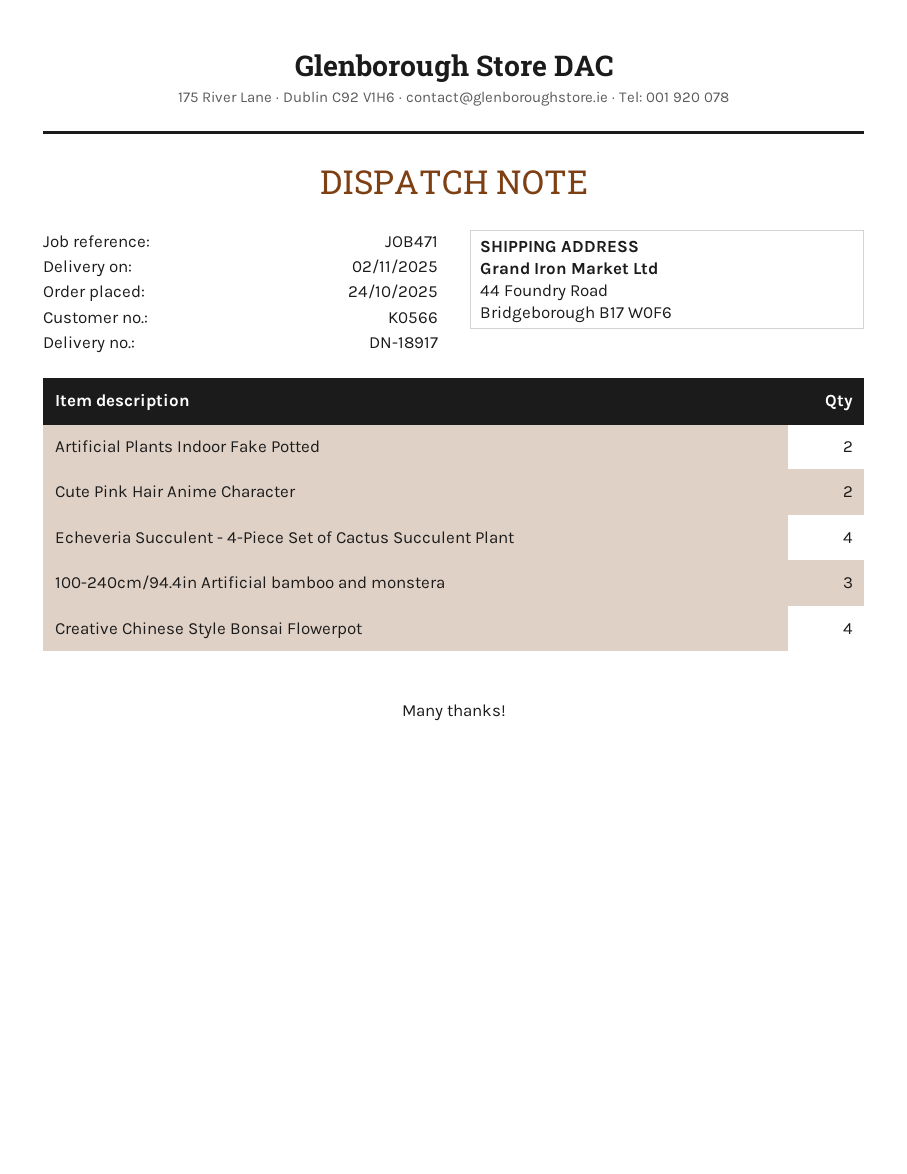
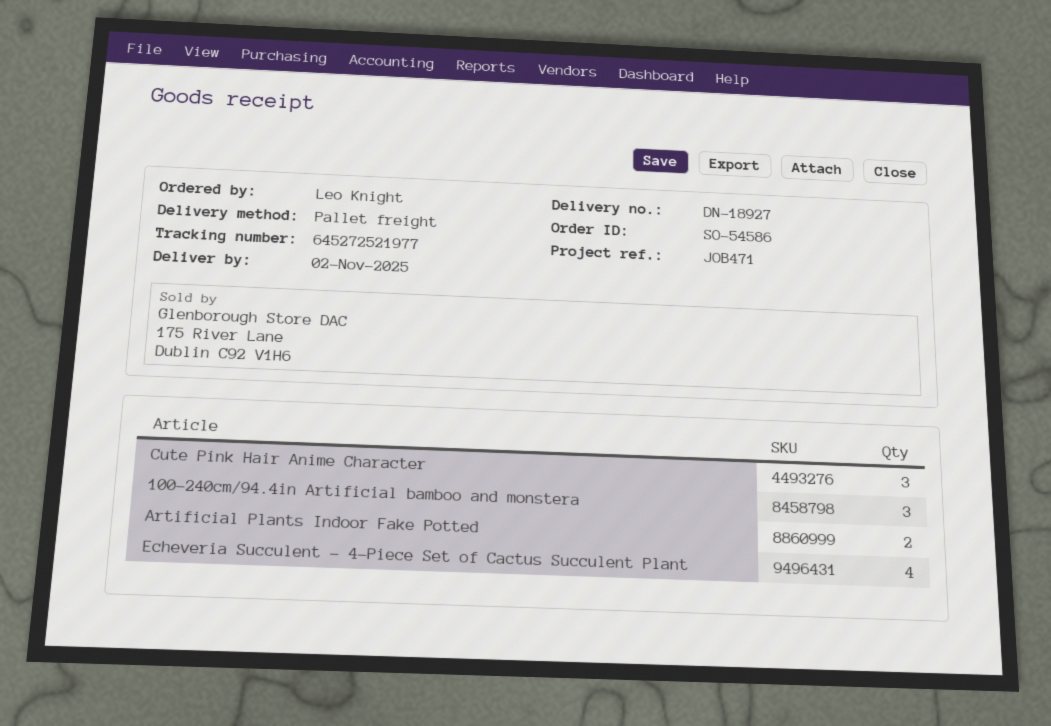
delivery note number: DN-18917 -> DN-18927
Cute Pink Hair Anime Character: 2 -> 3
Creative Chinese Style Bonsai Flowerpot: 4 -> none

